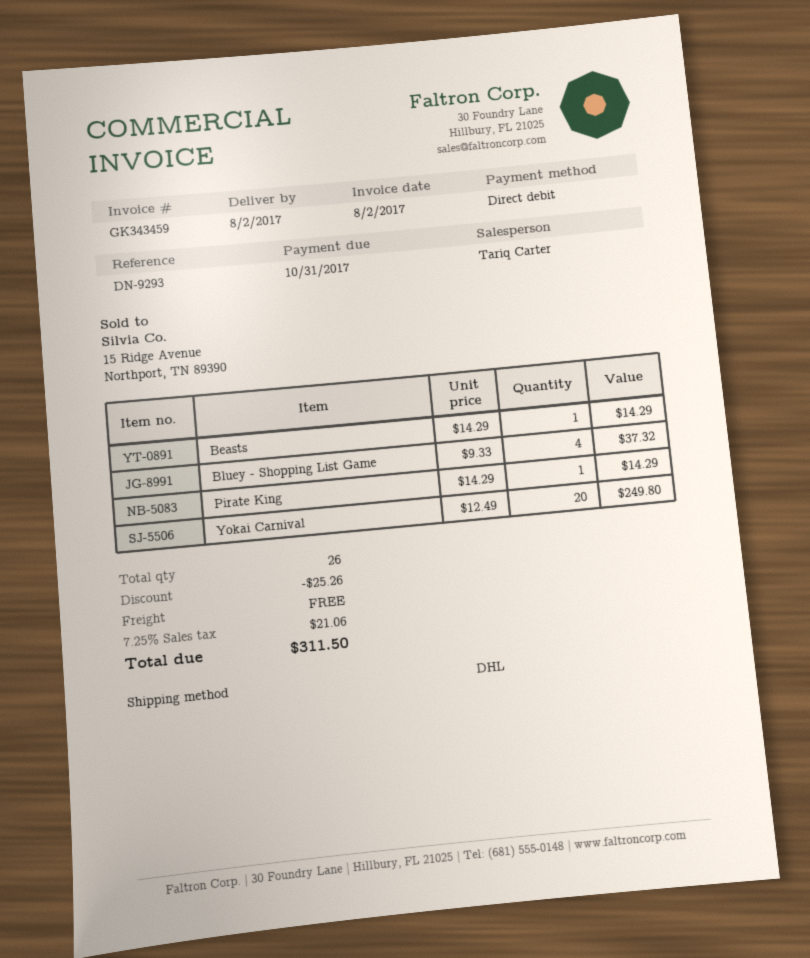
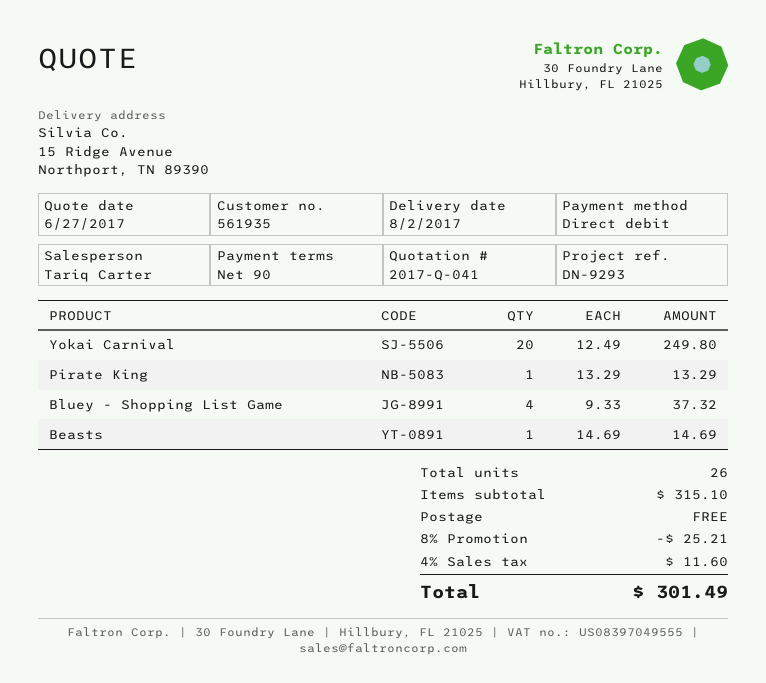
Beasts: 1 x 14.29 = 14.29 -> 1 x 14.69 = 14.69
Pirate King: 1 x 14.29 = 14.29 -> 1 x 13.29 = 13.29
discount: 25.26 -> 25.21
tax: 7.25% = 21.06 -> 4% = 11.60
total: 311.50 -> 301.49

